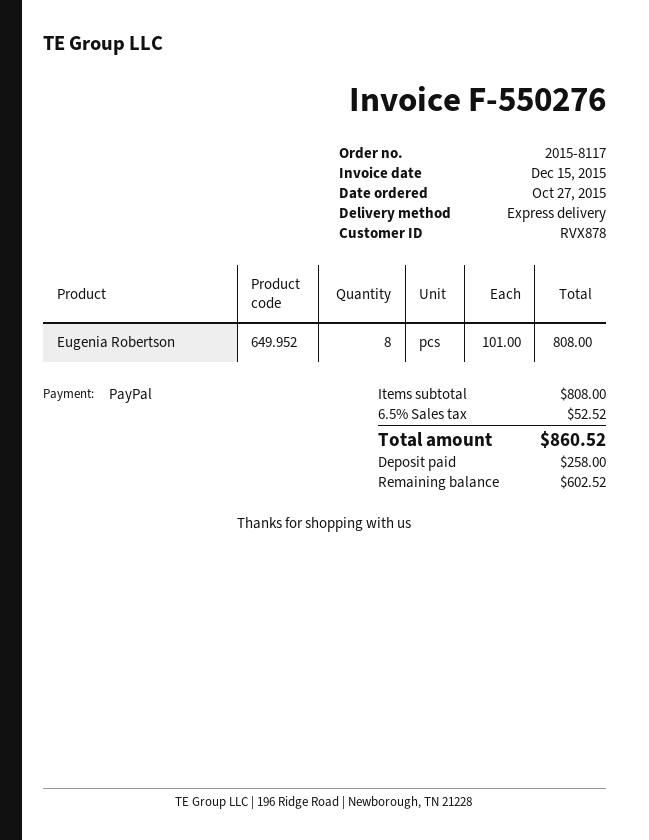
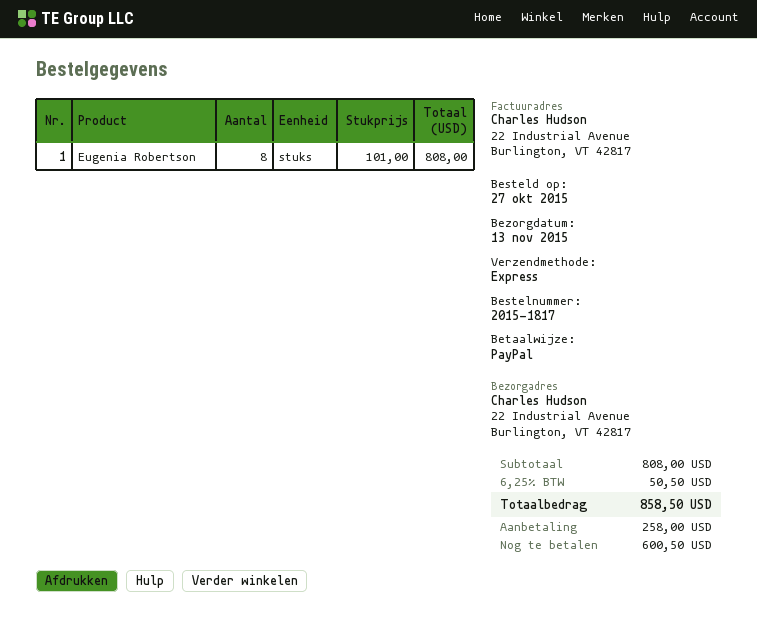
order number: 2015-8117 -> 2015-1817
tax: 6.5% = 52.52 -> 6.25% = 50.50
total: 860.52 -> 858.50
balance: 602.52 -> 600.50

